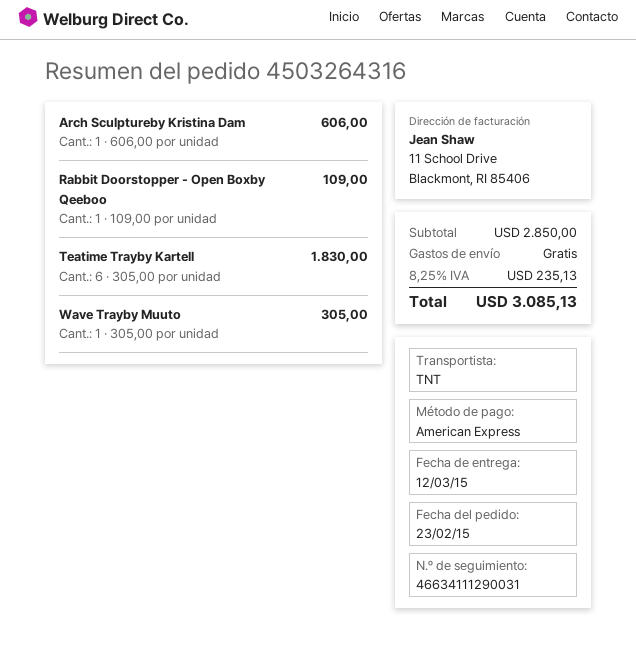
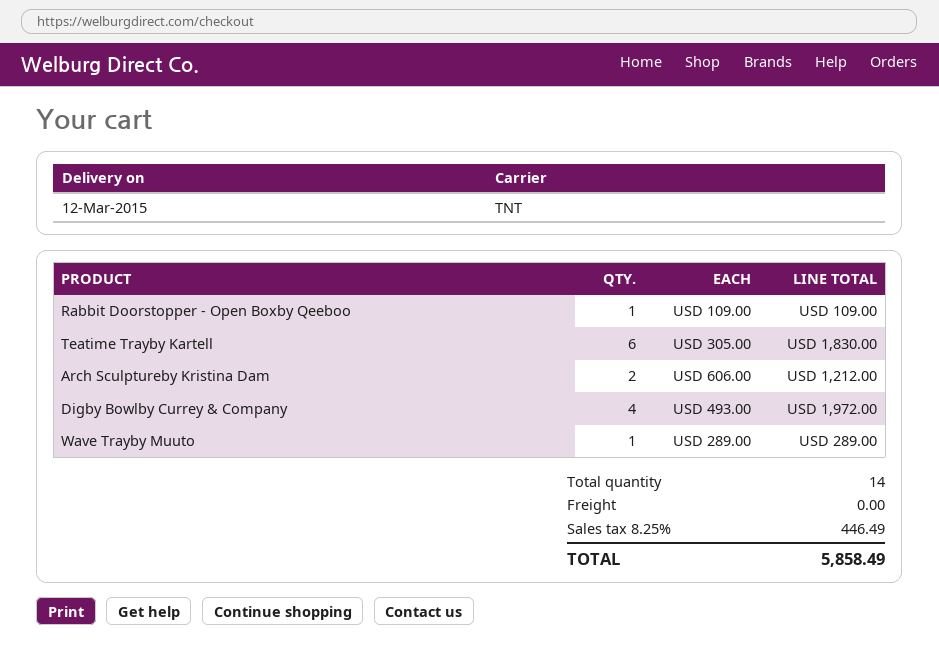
Arch Sculptureby Kristina Dam: 1 x 606.00 = 606.00 -> 2 x 606.00 = 1212.00
Wave Trayby Muuto: 1 x 305.00 = 305.00 -> 1 x 289.00 = 289.00
Digby Bowlby Currey & Company: none -> 4 x 493.00 = 1972.00
tax: 8.25% = 235.13 -> 8.25% = 446.49
total: 3085.13 -> 5858.49

